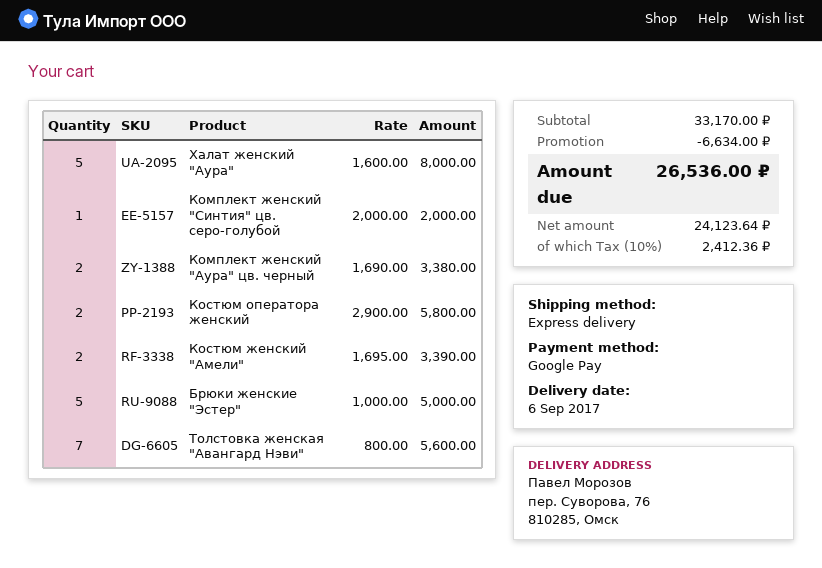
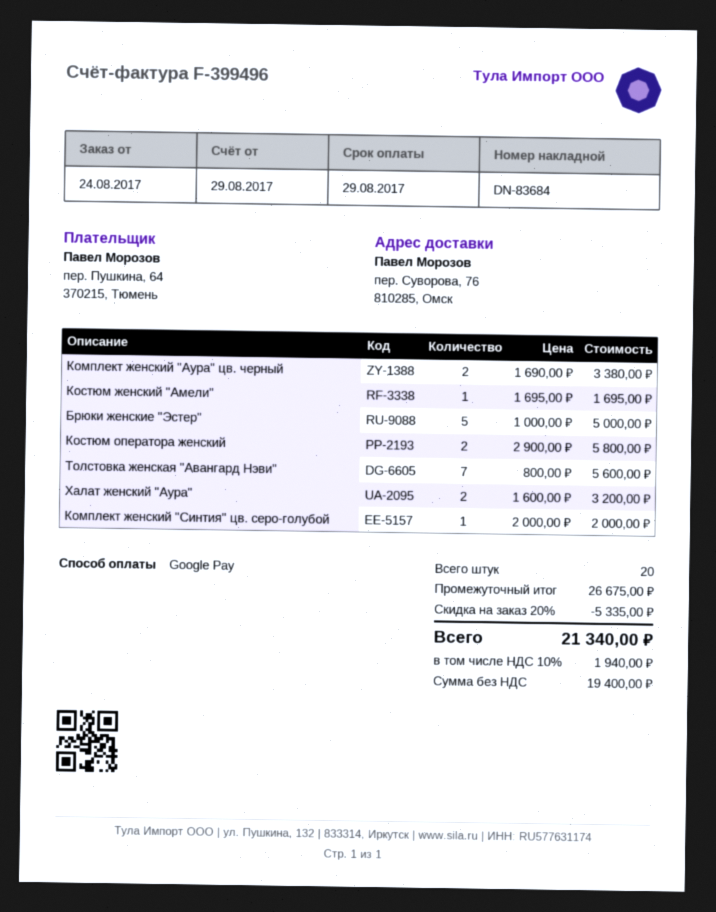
Халат женский "Аура": 5 x 1600.00 = 8000.00 -> 2 x 1600.00 = 3200.00
Костюм женский "Амели": 2 x 1695.00 = 3390.00 -> 1 x 1695.00 = 1695.00
subtotal: 33170.00 -> 26675.00
discount: 6634.00 -> 5335.00
net: 24123.64 -> 19400.00
tax: 10% = 2412.36 -> 10% = 1940.00
total: 26536.00 -> 21340.00

